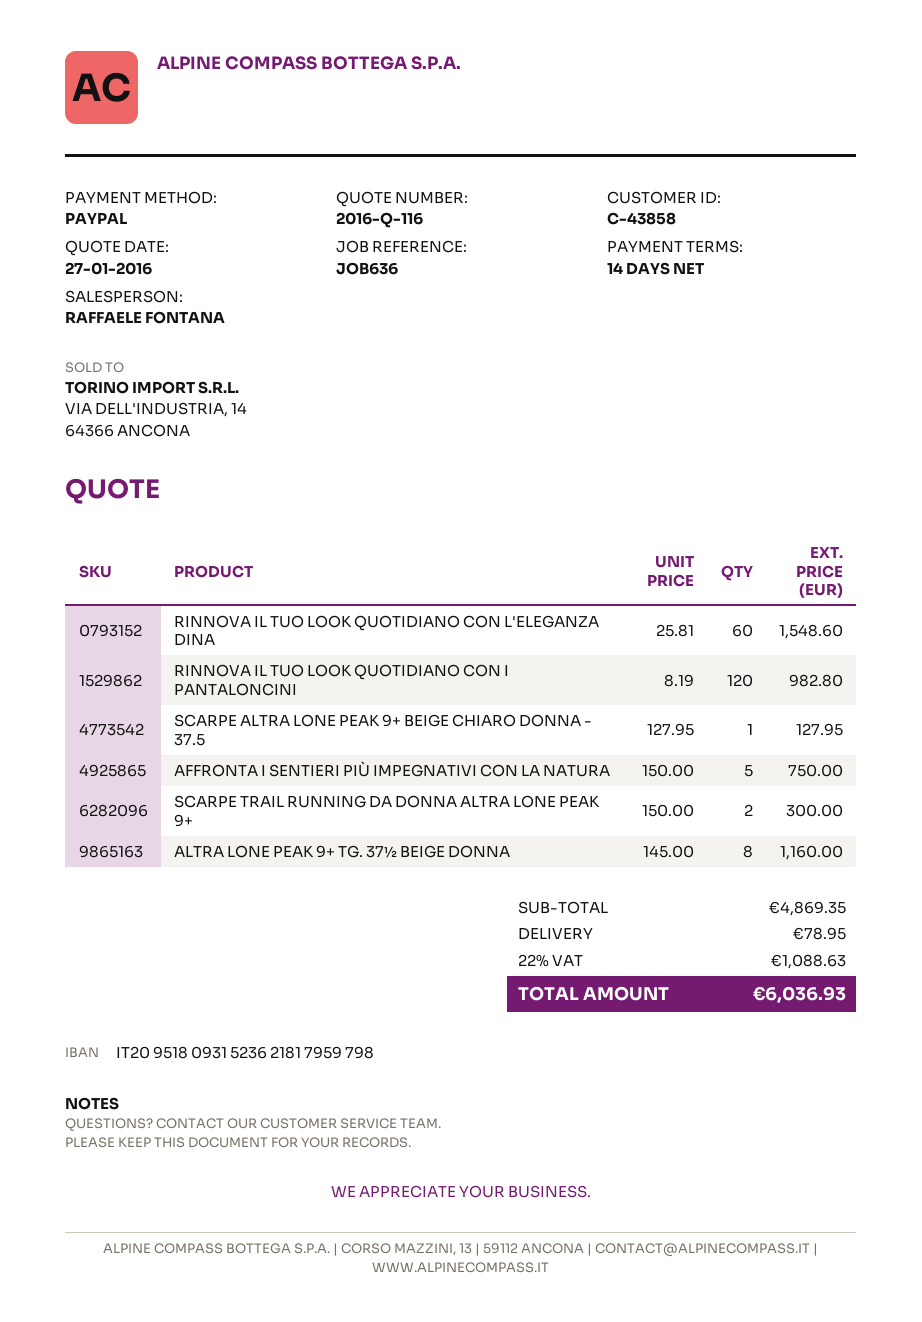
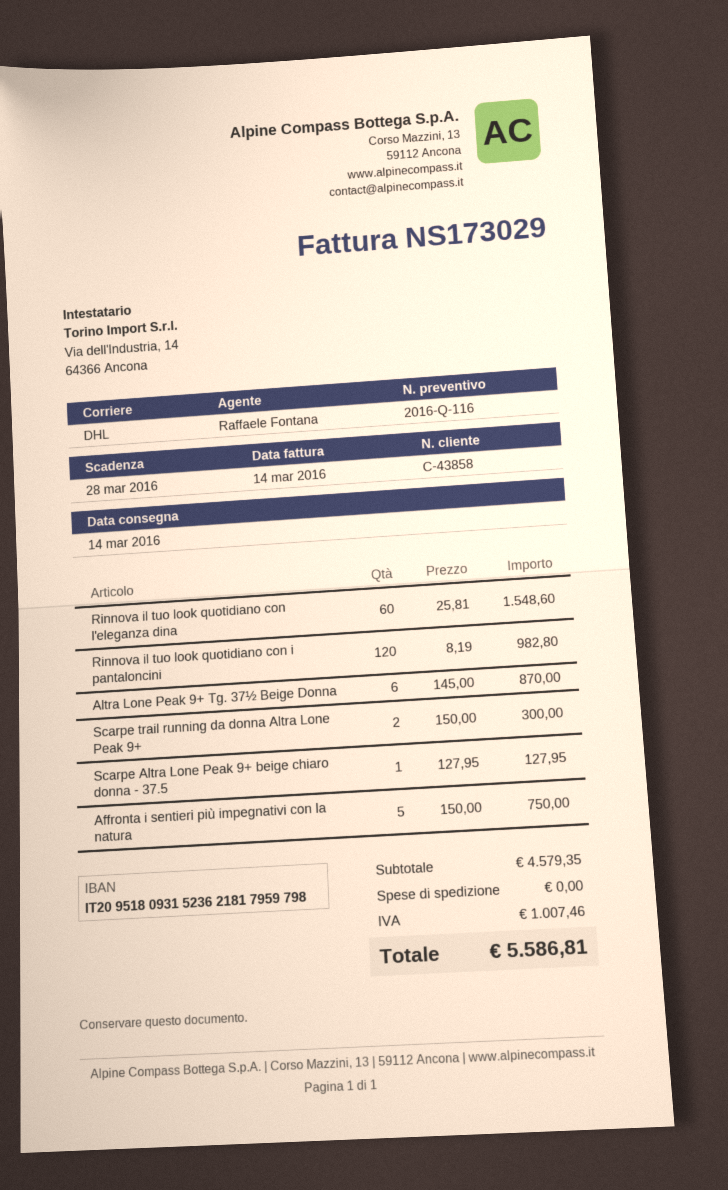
ALTRA LONE PEAK 9+ TG. 37½ BEIGE DONNA: 8 x 145.00 = 1160.00 -> 6 x 145.00 = 870.00
subtotal: 4869.35 -> 4579.35
shipping: 78.95 -> 0.00
tax: 1088.63 -> 1007.46
total: 6036.93 -> 5586.81

